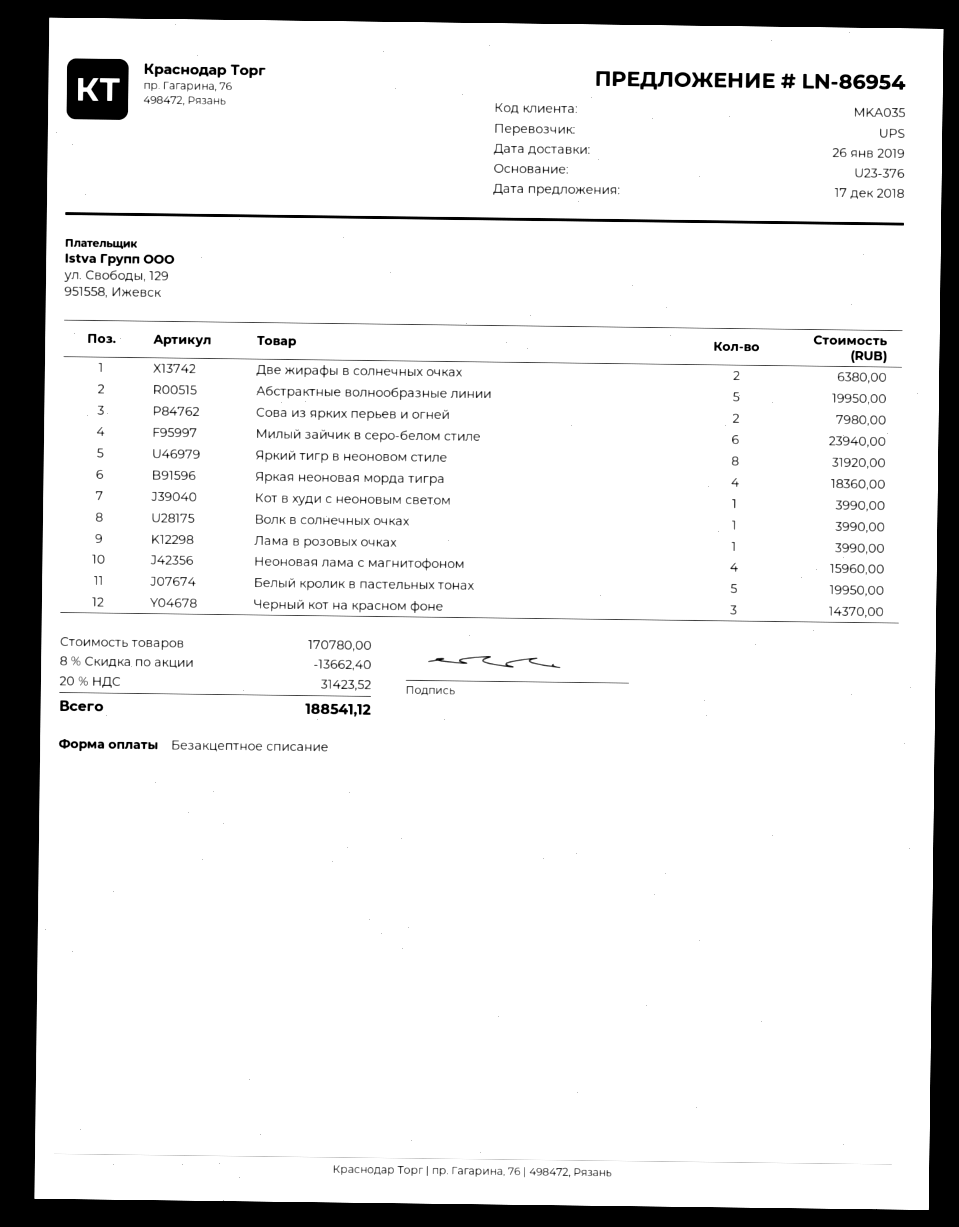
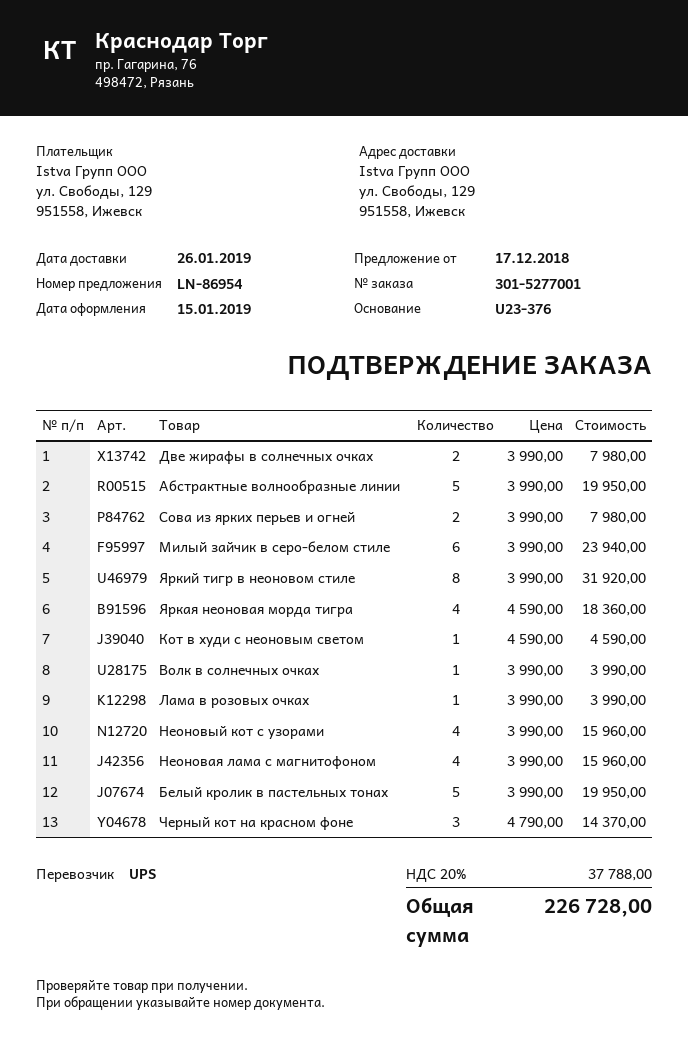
Две жирафы в солнечных очках: 2 for 6380.00 -> 2 for 7980.00
Кот в худи с неоновым светом: 1 for 3990.00 -> 1 for 4590.00
Неоновый кот с узорами: none -> 4 for 15960.00
discount: 8% = 13662.40 -> none
tax: 20% = 31423.52 -> 20% = 37788.00
total: 188541.12 -> 226728.00

